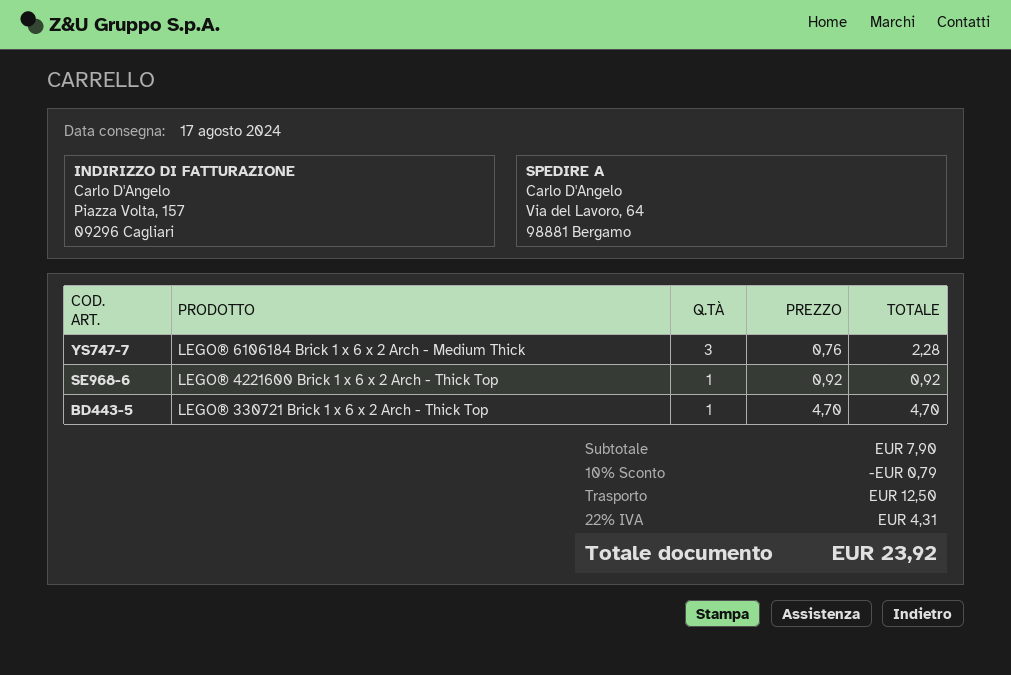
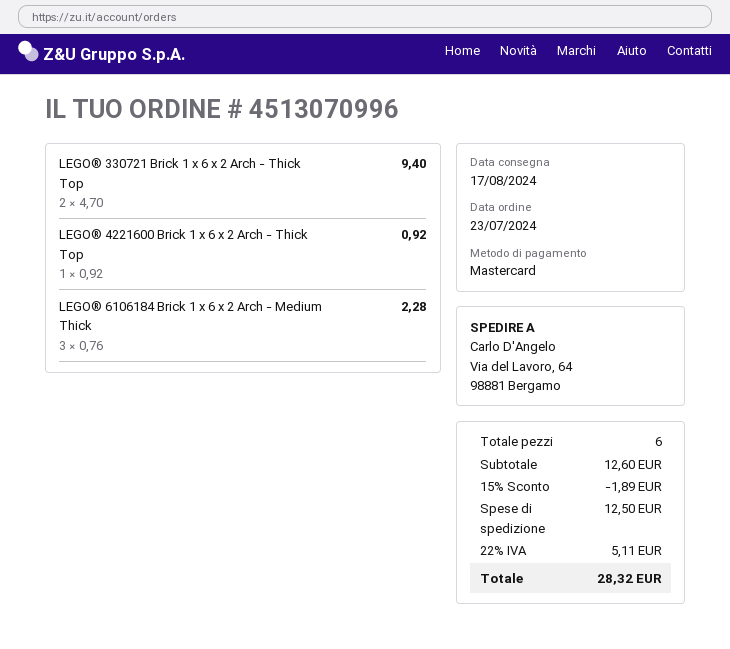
LEGO® 330721 Brick 1 x 6 x 2 Arch - Thick Top: 1 x 4.70 = 4.70 -> 2 x 4.70 = 9.40
subtotal: 7.90 -> 12.60
discount: 10% = 0.79 -> 15% = 1.89
tax: 22% = 4.31 -> 22% = 5.11
total: 23.92 -> 28.32

